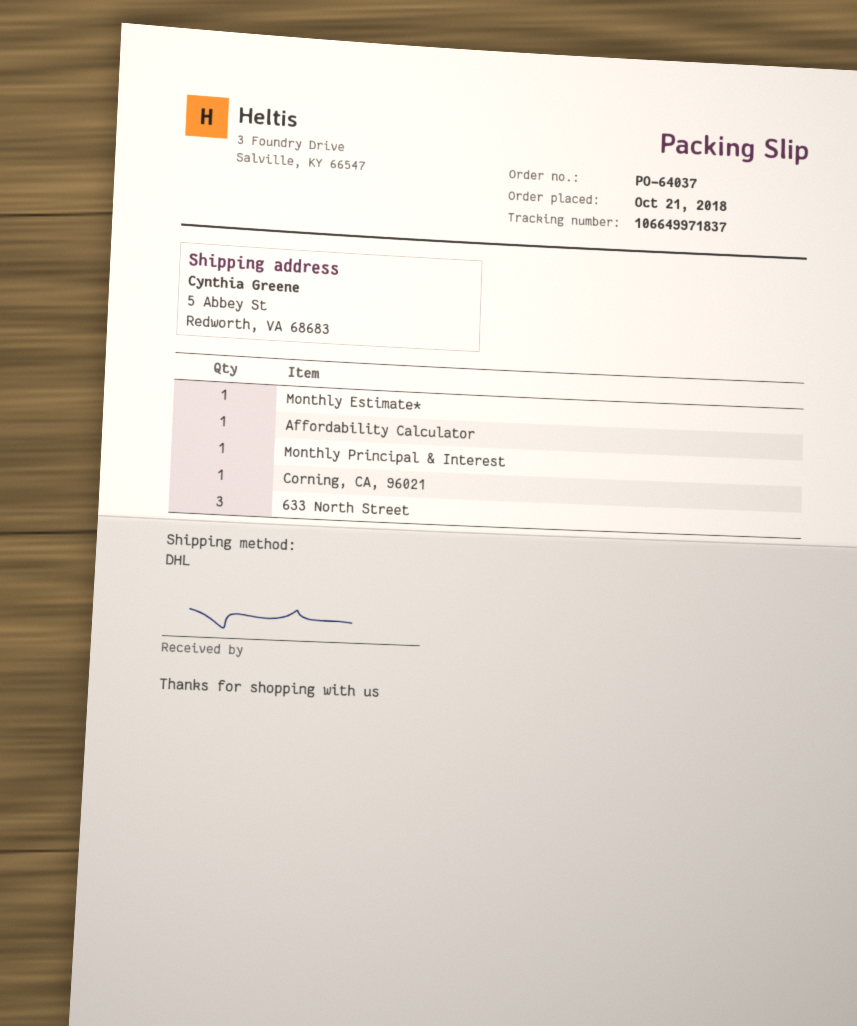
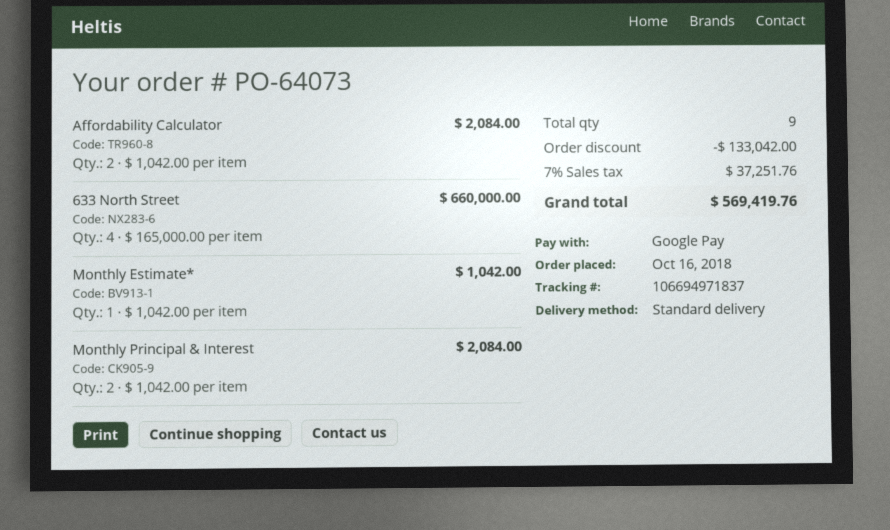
order number: PO-64037 -> PO-64073
order date: 2018-10-21 -> 2018-10-16
shipping method: DHL -> standard
tracking number: 106649971837 -> 106694971837
Affordability Calculator: 1 -> 2
Monthly Principal & Interest: 1 -> 2
Corning, CA, 96021: 1 -> none
633 North Street: 3 -> 4

